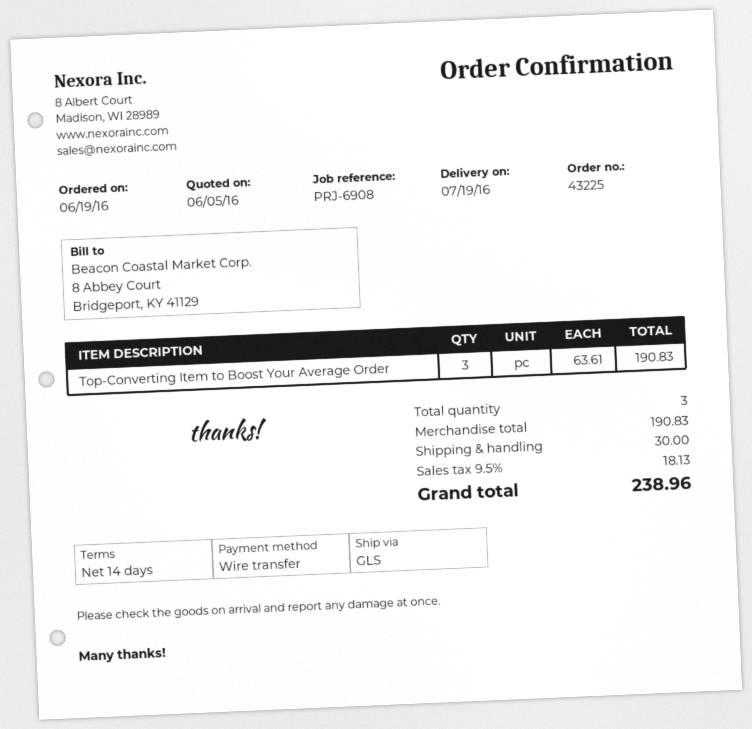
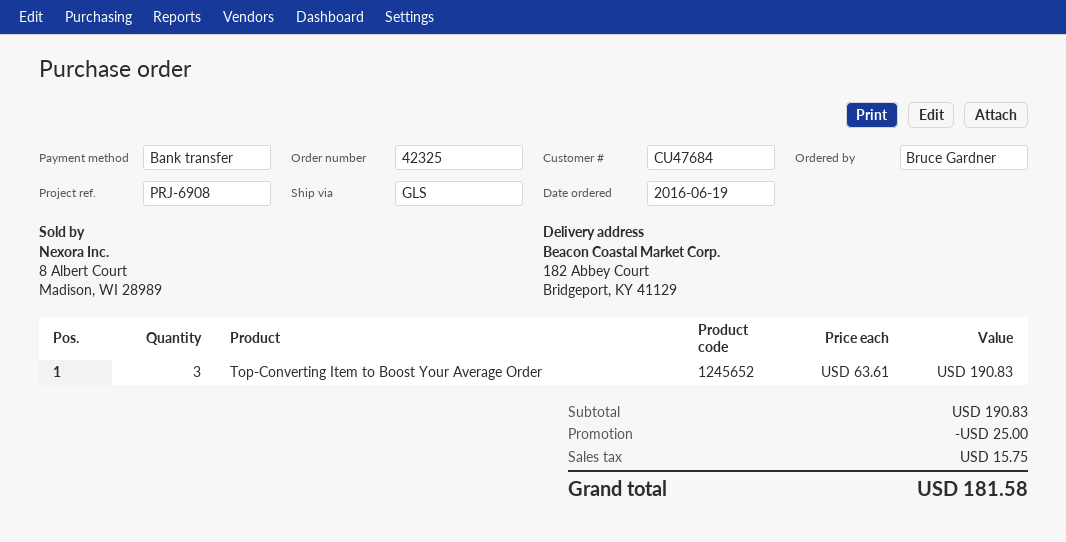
order number: 43225 -> 42325
discount: none -> 25.00
shipping: 30.00 -> none
tax: 18.13 -> 15.75
total: 238.96 -> 181.58

